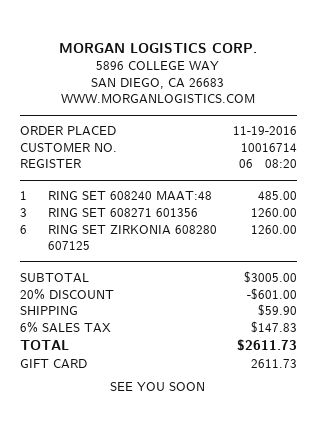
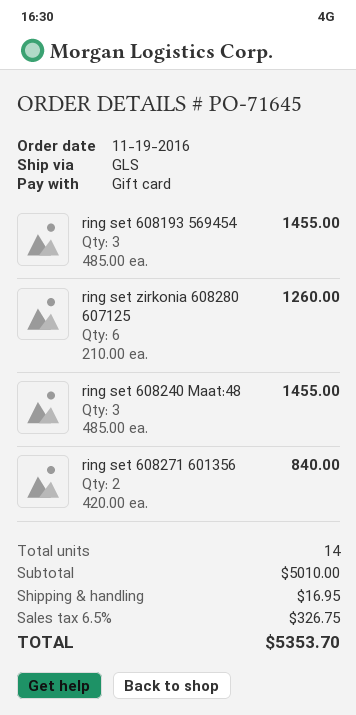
RING SET 608240 MAAT:48: 1 for 485.00 -> 3 for 1455.00
RING SET 608271 601356: 3 for 1260.00 -> 2 for 840.00
ring set 608193 569454: none -> 3 for 1455.00
subtotal: 3005.00 -> 5010.00
discount: 20% = 601.00 -> none
shipping: 59.90 -> 16.95
tax: 6% = 147.83 -> 6.5% = 326.75
total: 2611.73 -> 5353.70

